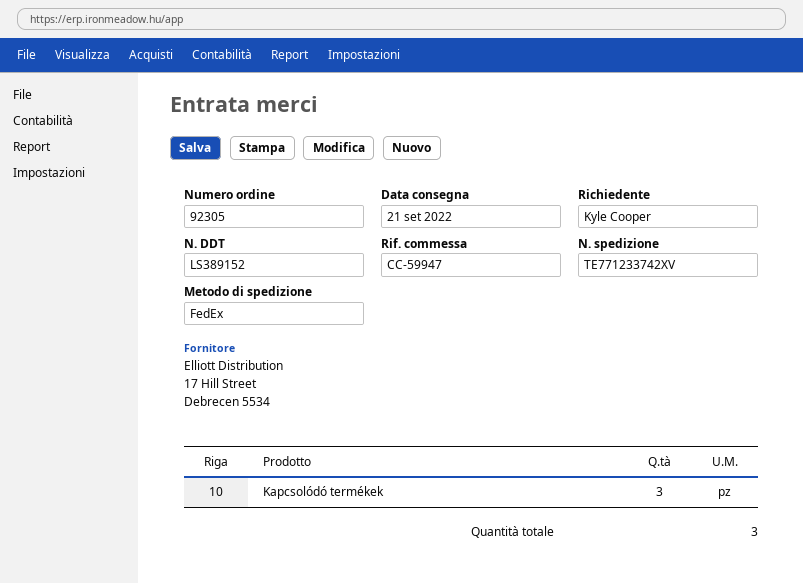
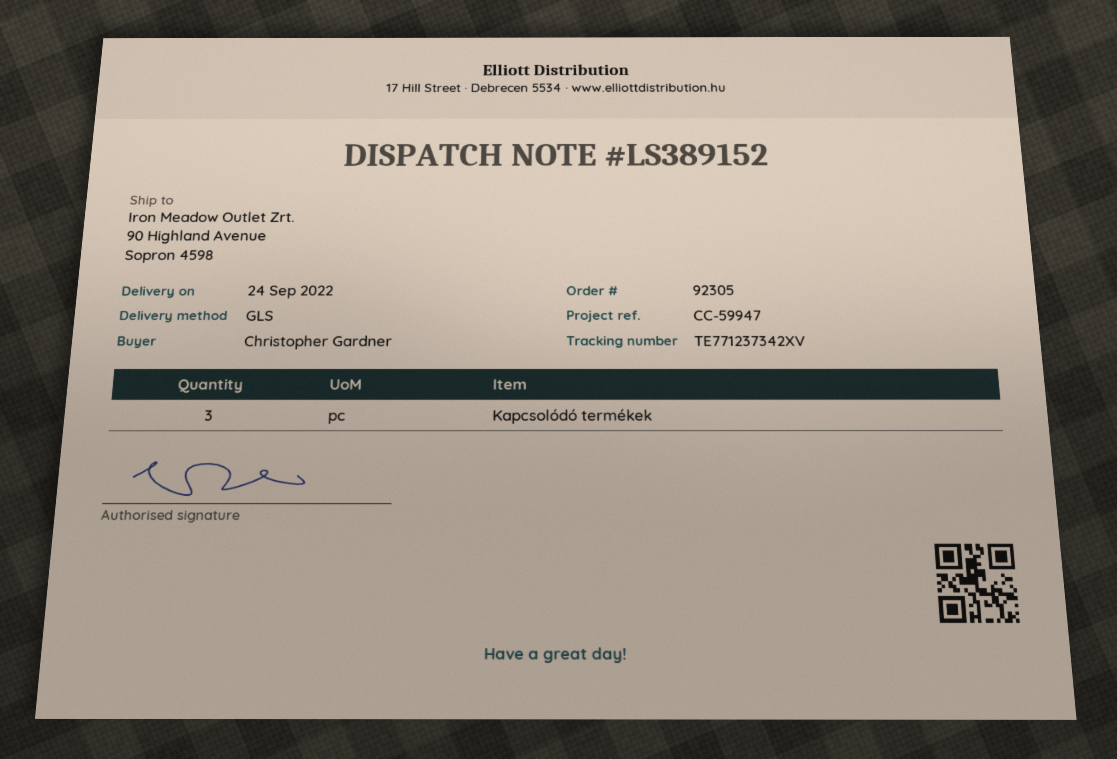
delivery date: 2022-09-21 -> 2022-09-24
ordered by: Kyle Cooper -> Christopher Gardner
shipping method: FedEx -> GLS
tracking number: TE771233742XV -> TE771237342XV

